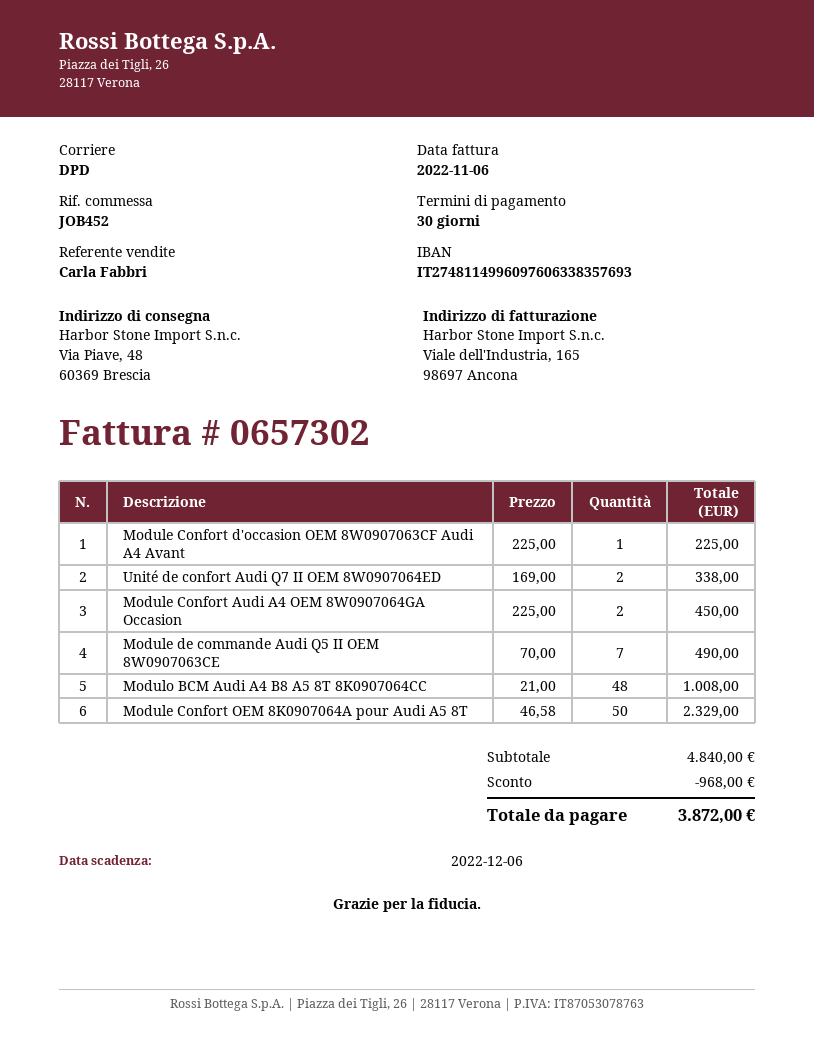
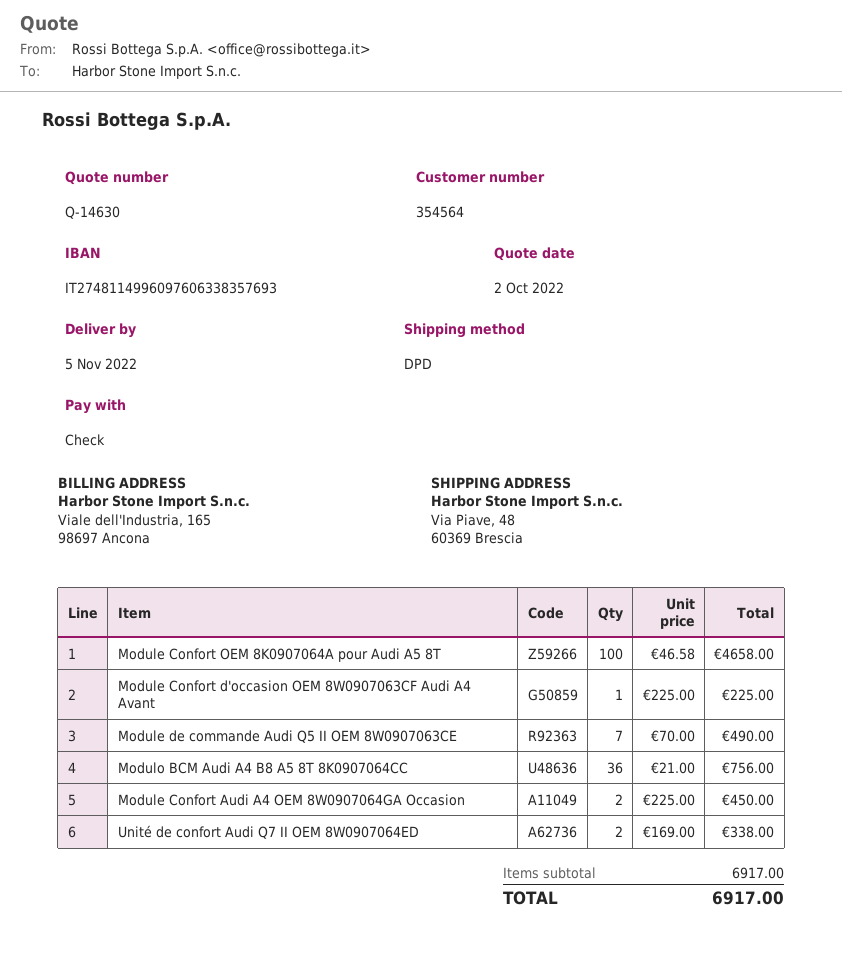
Modulo BCM Audi A4 B8 A5 8T 8K0907064CC: 48 x 21.00 = 1008.00 -> 36 x 21.00 = 756.00
Module Confort OEM 8K0907064A pour Audi A5 8T: 50 x 46.58 = 2329.00 -> 100 x 46.58 = 4658.00
subtotal: 4840.00 -> 6917.00
discount: 968.00 -> none
total: 3872.00 -> 6917.00

